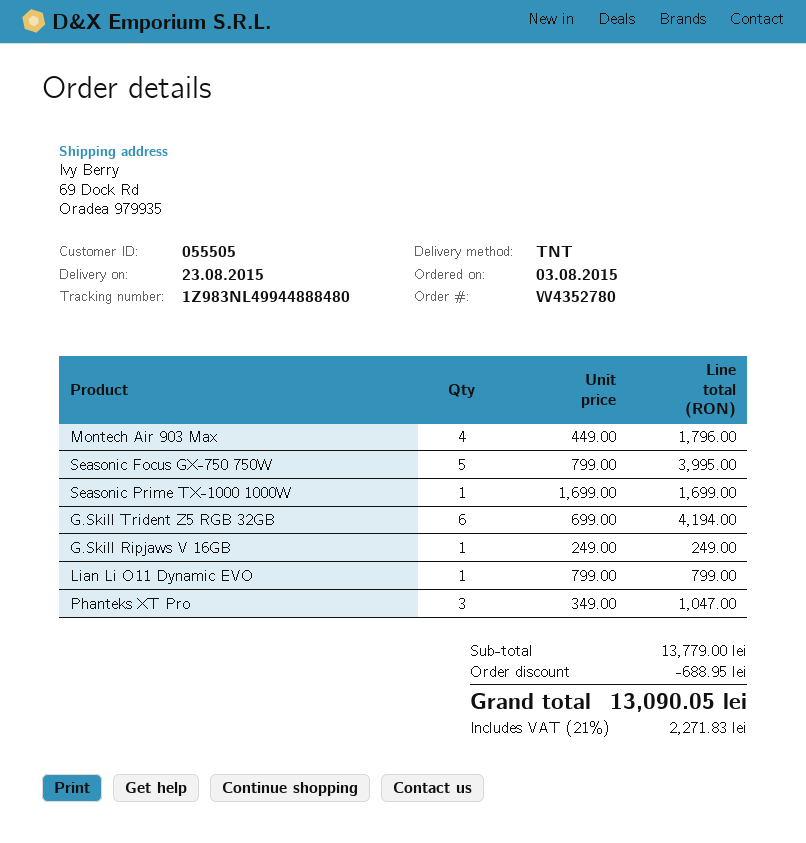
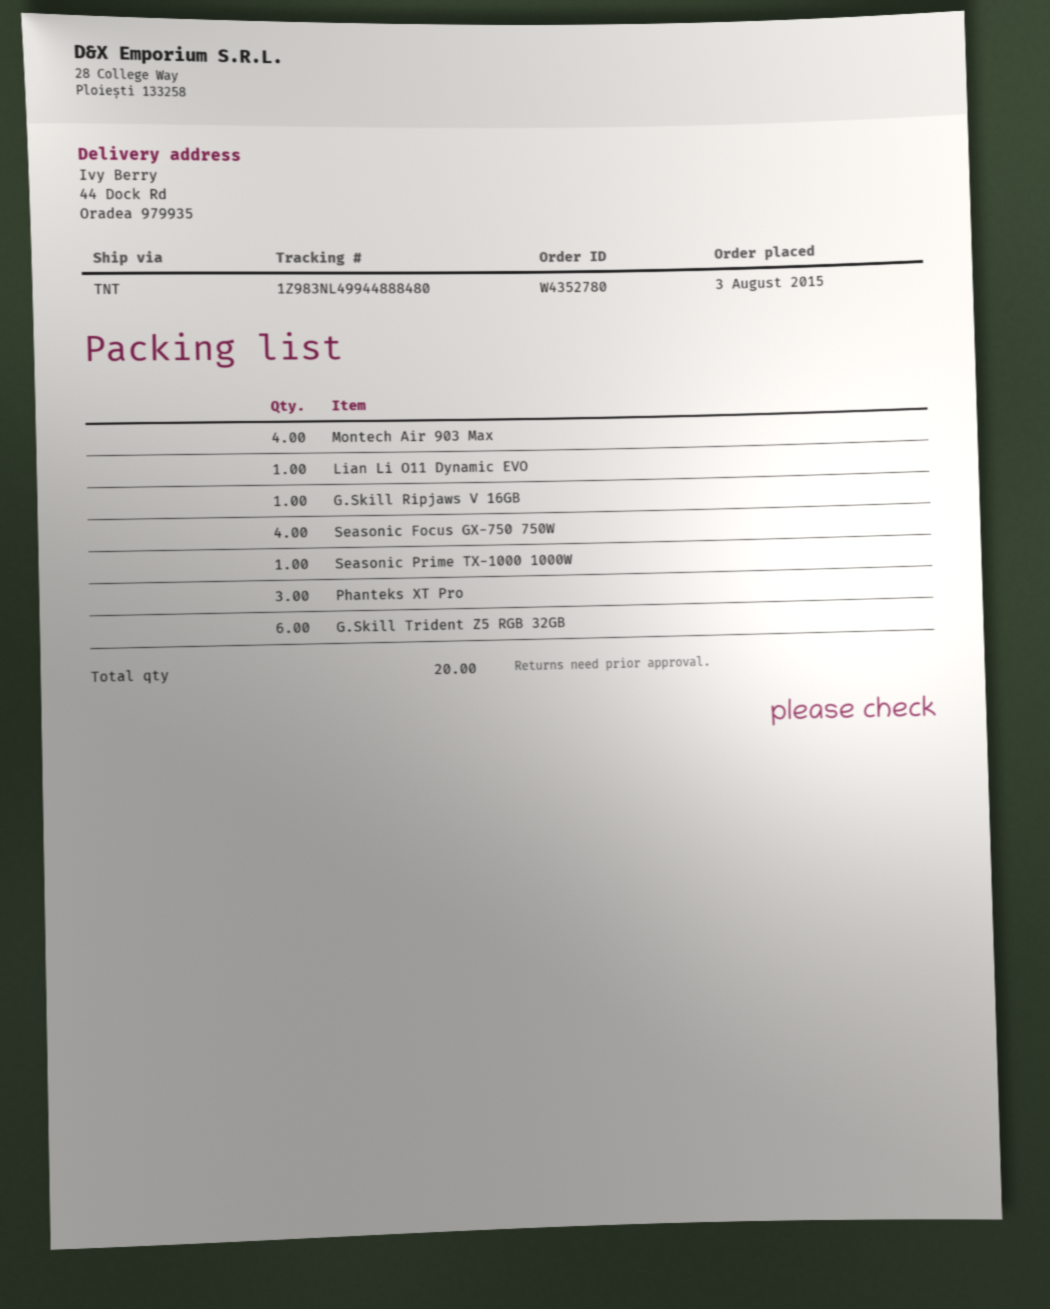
ship to: 69 Dock Rd, Oradea 979935 -> 44 Dock Rd, Oradea 979935
Seasonic Focus GX-750 750W: 5 -> 4

